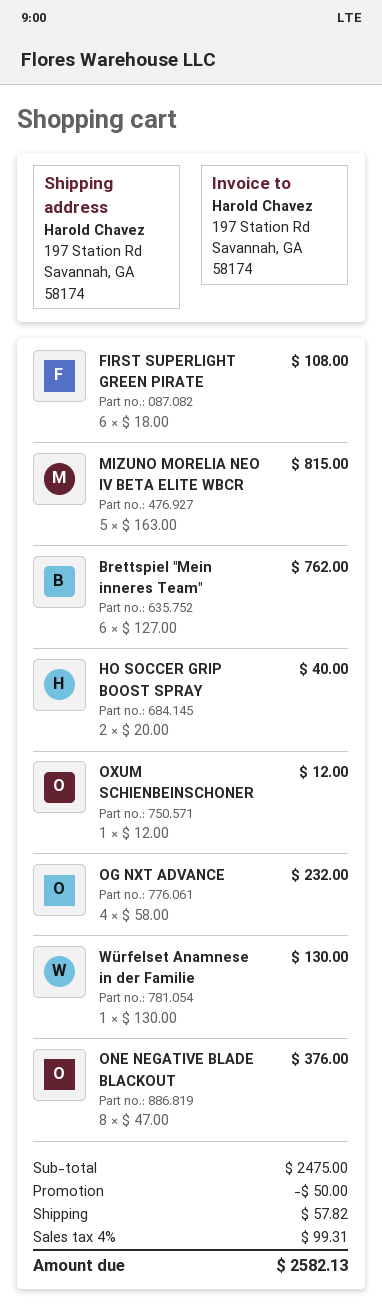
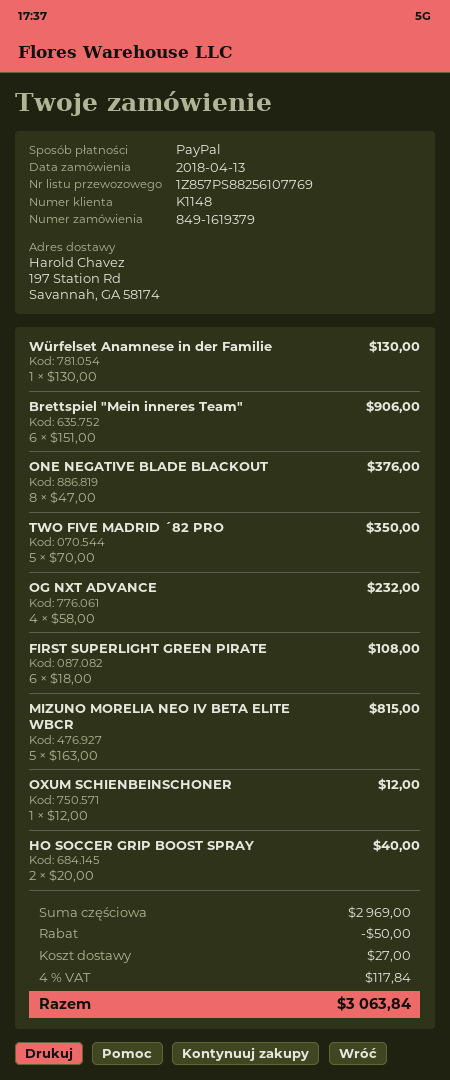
Brettspiel "Mein inneres Team": 6 x 127.00 = 762.00 -> 6 x 151.00 = 906.00
TWO FIVE MADRID ´82 PRO: none -> 5 x 70.00 = 350.00
subtotal: 2475.00 -> 2969.00
shipping: 57.82 -> 27.00
tax: 4% = 99.31 -> 4% = 117.84
total: 2582.13 -> 3063.84

